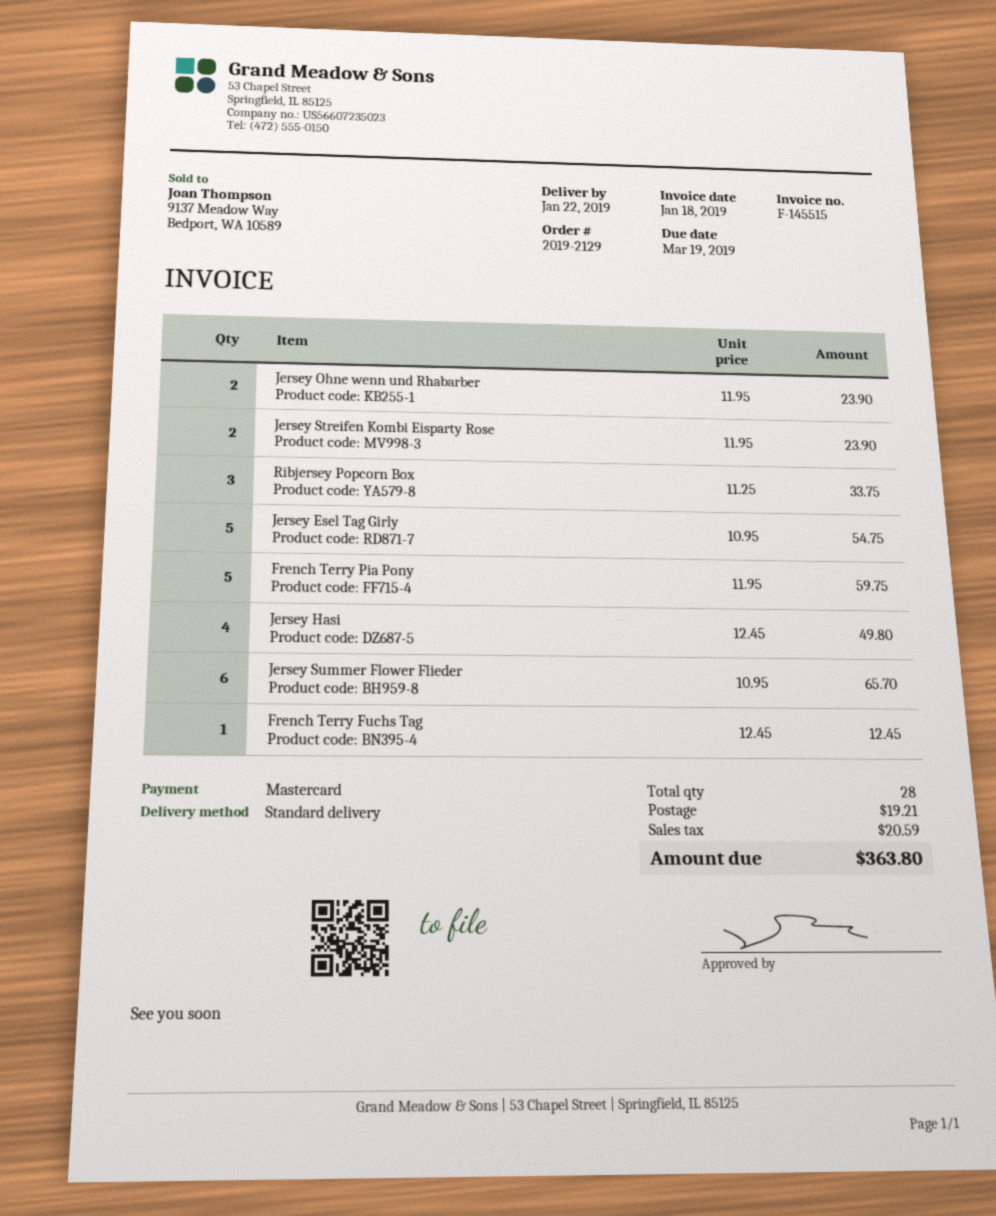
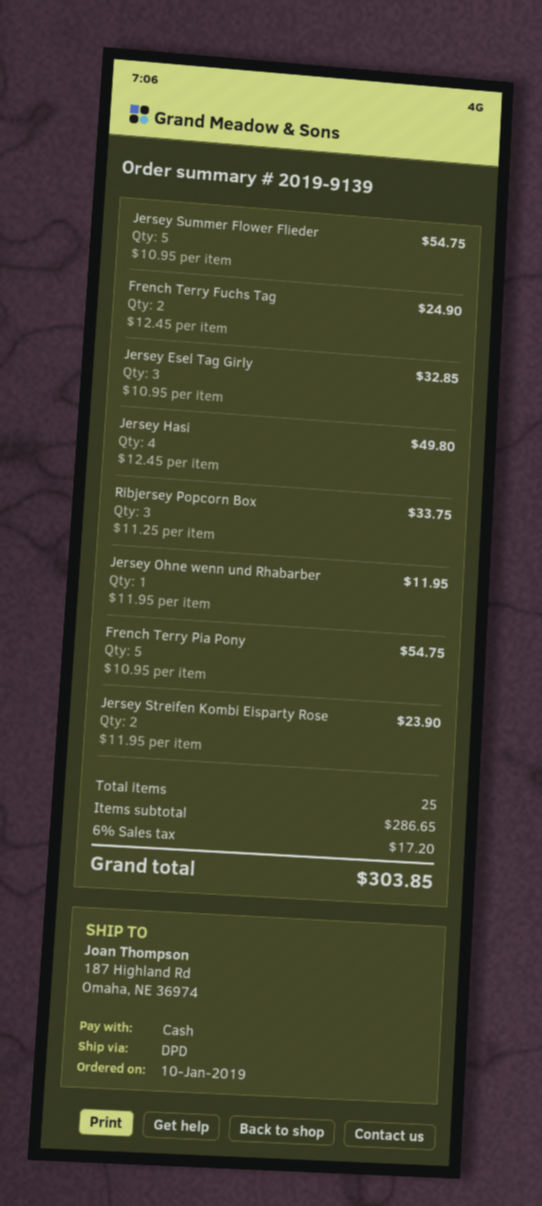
order number: 2019-2129 -> 2019-9139
payment method: Mastercard -> cash
shipping method: standard -> DPD
Jersey Ohne wenn und Rhabarber: 2 x 11.95 = 23.90 -> 1 x 11.95 = 11.95
Jersey Esel Tag Girly: 5 x 10.95 = 54.75 -> 3 x 10.95 = 32.85
French Terry Pia Pony: 5 x 11.95 = 59.75 -> 5 x 10.95 = 54.75
Jersey Summer Flower Flieder: 6 x 10.95 = 65.70 -> 5 x 10.95 = 54.75
French Terry Fuchs Tag: 1 x 12.45 = 12.45 -> 2 x 12.45 = 24.90
total quantity: 28 -> 25
shipping: 19.21 -> none
tax: 20.59 -> 17.20
total: 363.80 -> 303.85

